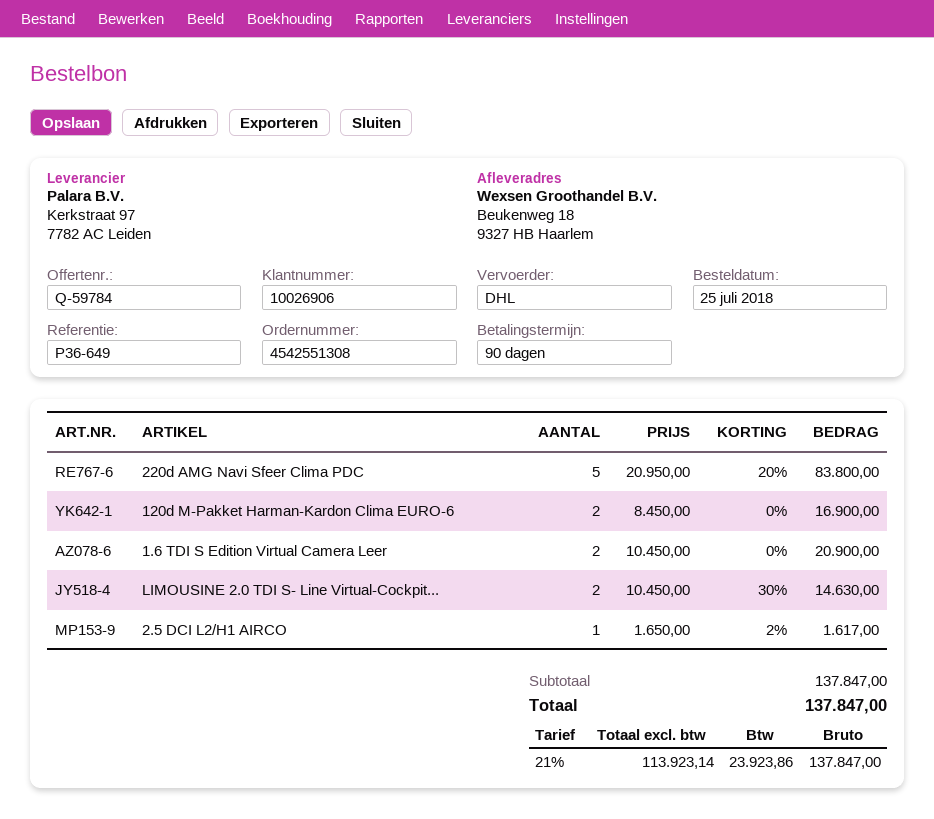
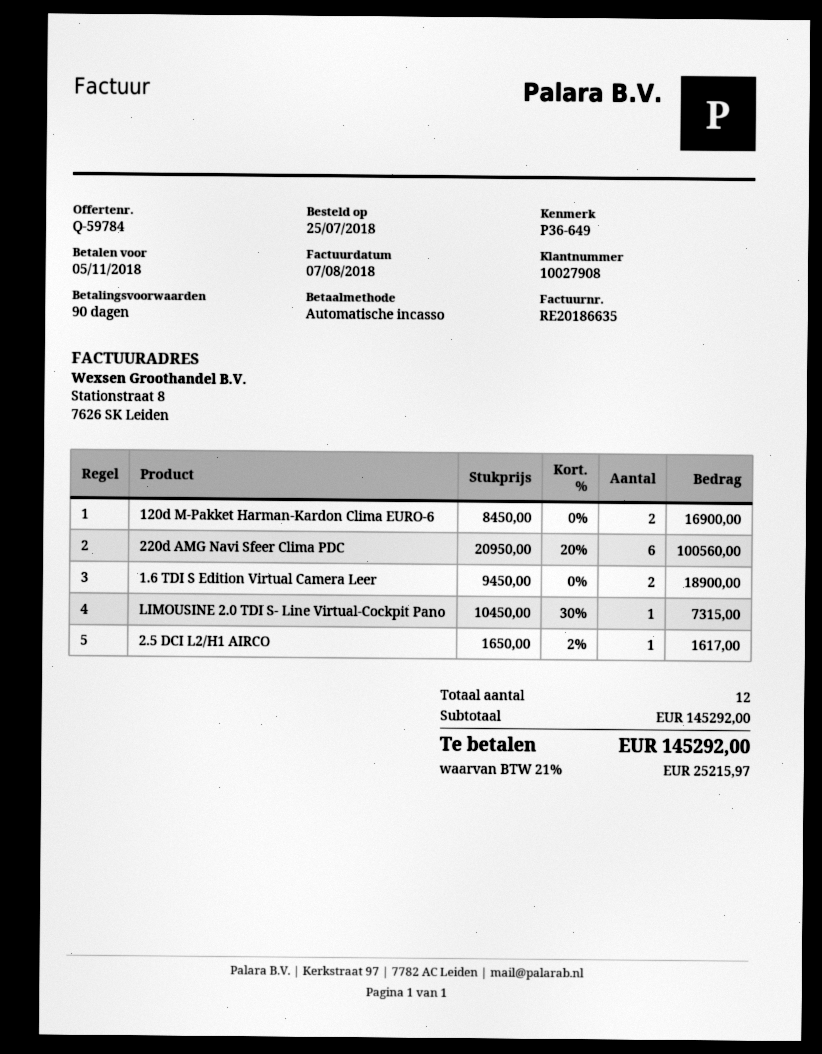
customer number: 10026906 -> 10027908
220d AMG Navi Sfeer Clima PDC: 5 x 20950.00 - 20% = 83800.00 -> 6 x 20950.00 - 20% = 100560.00
1.6 TDI S Edition Virtual Camera Leer: 2 x 10450.00 = 20900.00 -> 2 x 9450.00 = 18900.00
LIMOUSINE 2.0 TDI S- Line Virtual-Cockpit...: 2 x 10450.00 - 30% = 14630.00 -> 1 x 10450.00 - 30% = 7315.00
subtotal: 137847.00 -> 145292.00
tax: 21% = 23923.86 -> 21% = 25215.97
total: 137847.00 -> 145292.00

